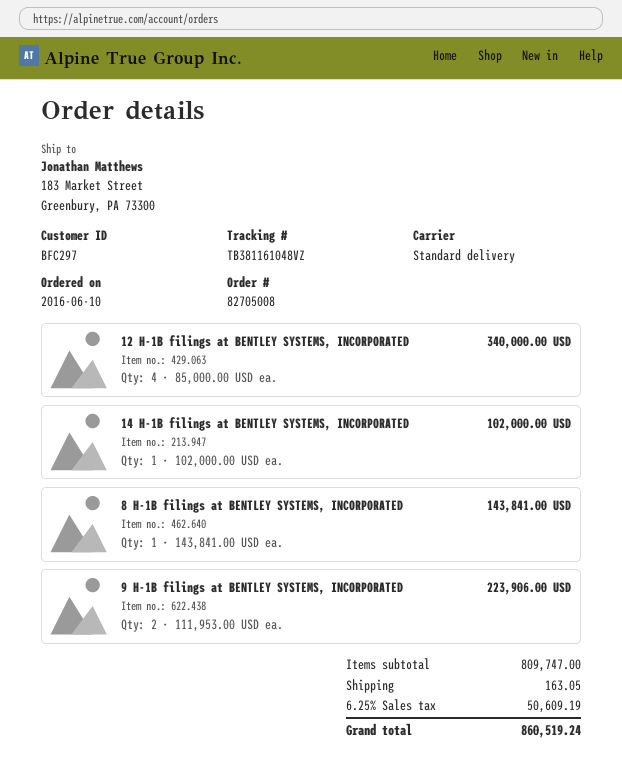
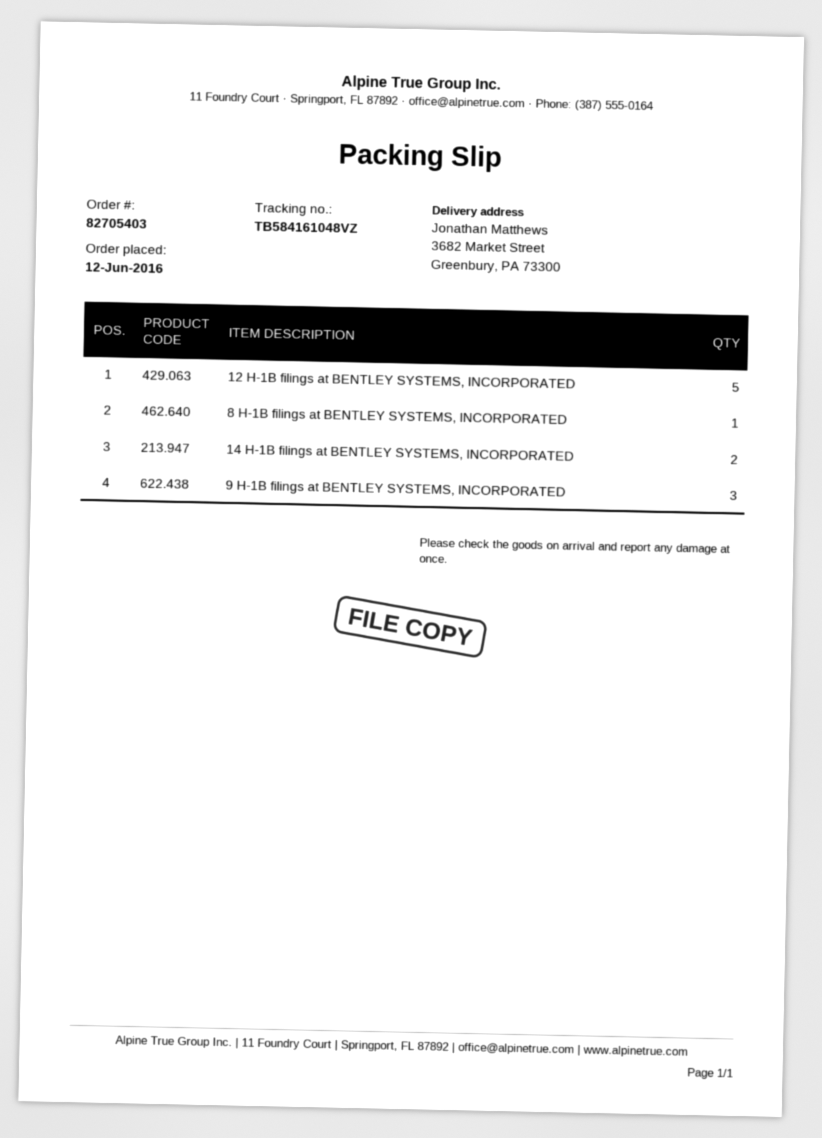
order number: 82705008 -> 82705403
order date: 2016-06-10 -> 2016-06-12
tracking number: TB381161048VZ -> TB584161048VZ
ship to: 183 Market Street, Greenbury, PA 73300 -> 3682 Market Street, Greenbury, PA 73300
12 H-1B filings at BENTLEY SYSTEMS, INCORPORATED: 4 -> 5
14 H-1B filings at BENTLEY SYSTEMS, INCORPORATED: 1 -> 2
9 H-1B filings at BENTLEY SYSTEMS, INCORPORATED: 2 -> 3

